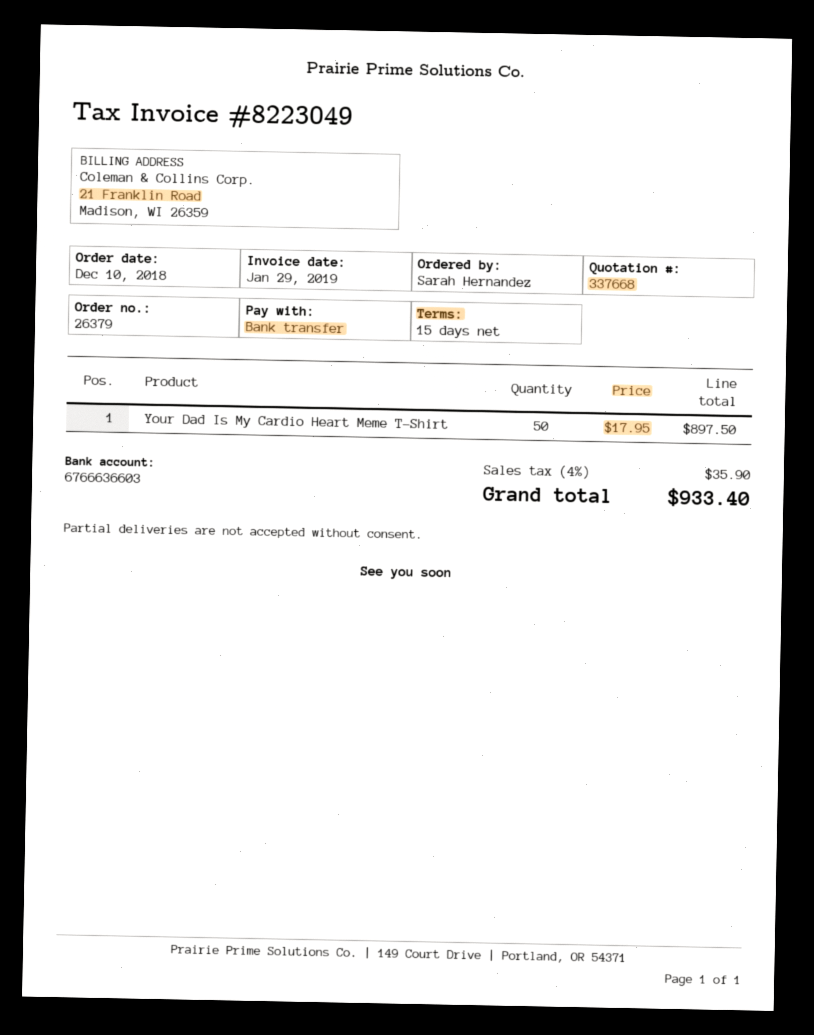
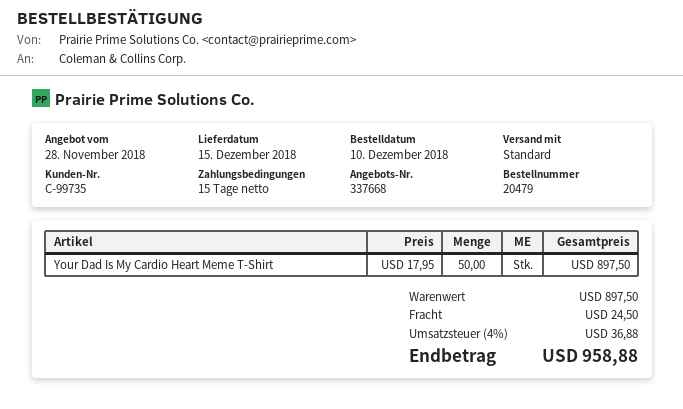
order number: 26379 -> 20479
shipping: none -> 24.50
tax: 4% = 35.90 -> 4% = 36.88
total: 933.40 -> 958.88

